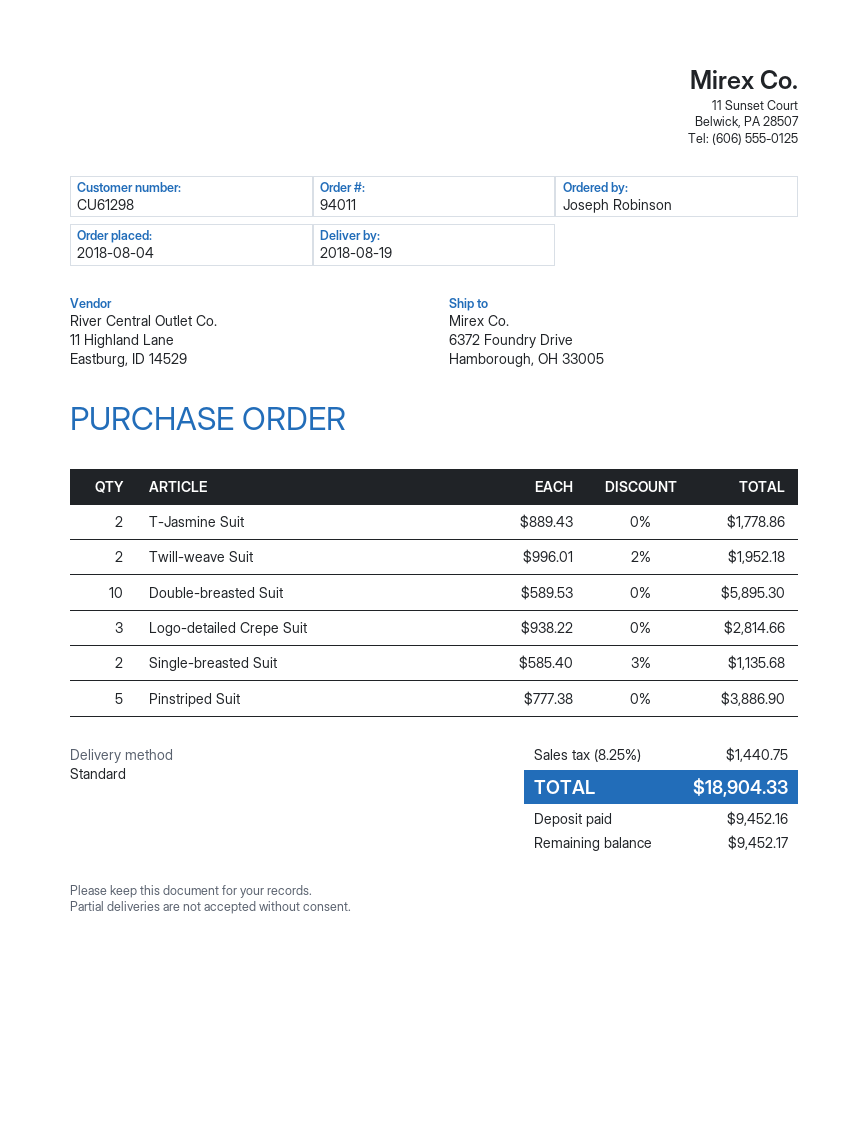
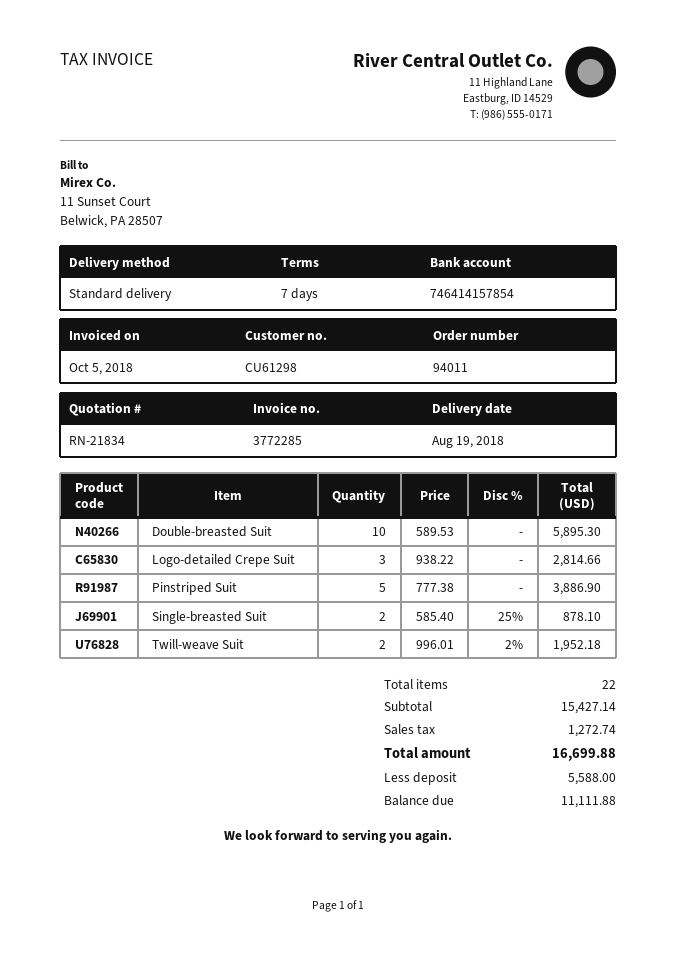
T-Jasmine Suit: 2 x 889.43 = 1778.86 -> none
Single-breasted Suit: 2 x 585.40 - 3% = 1135.68 -> 2 x 585.40 - 25% = 878.10
tax: 1440.75 -> 1272.74
total: 18904.33 -> 16699.88
deposit: 9452.16 -> 5588.00
balance: 9452.17 -> 11111.88

